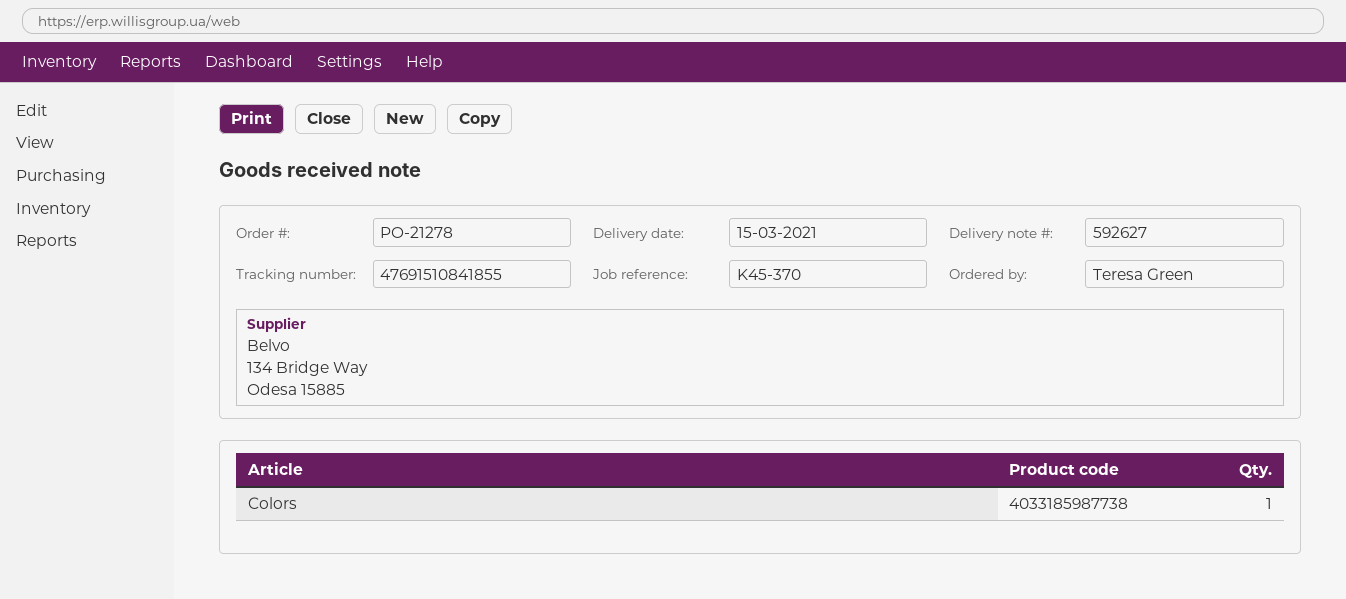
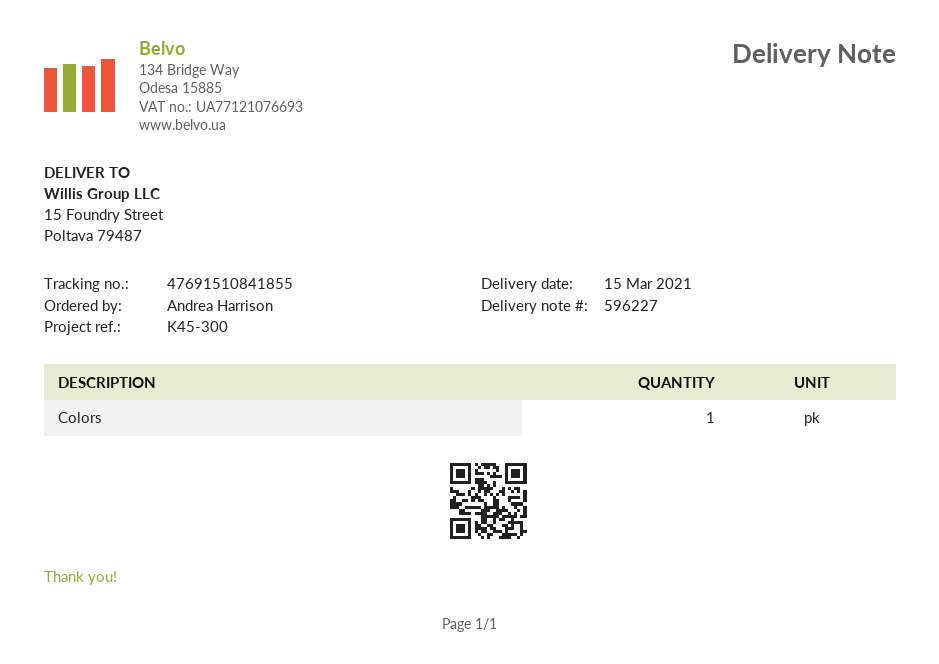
delivery note number: 592627 -> 596227
reference: K45-370 -> K45-300
ordered by: Teresa Green -> Andrea Harrison

